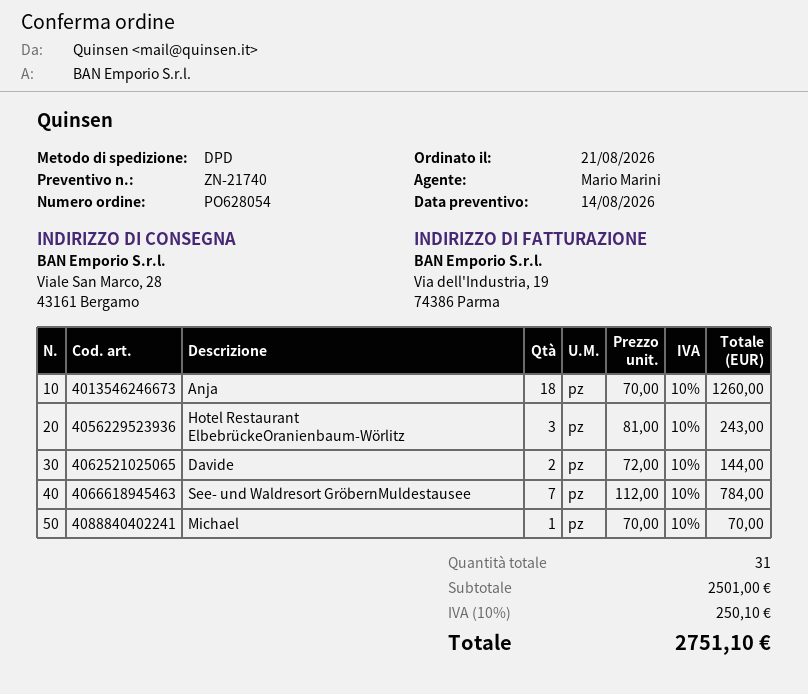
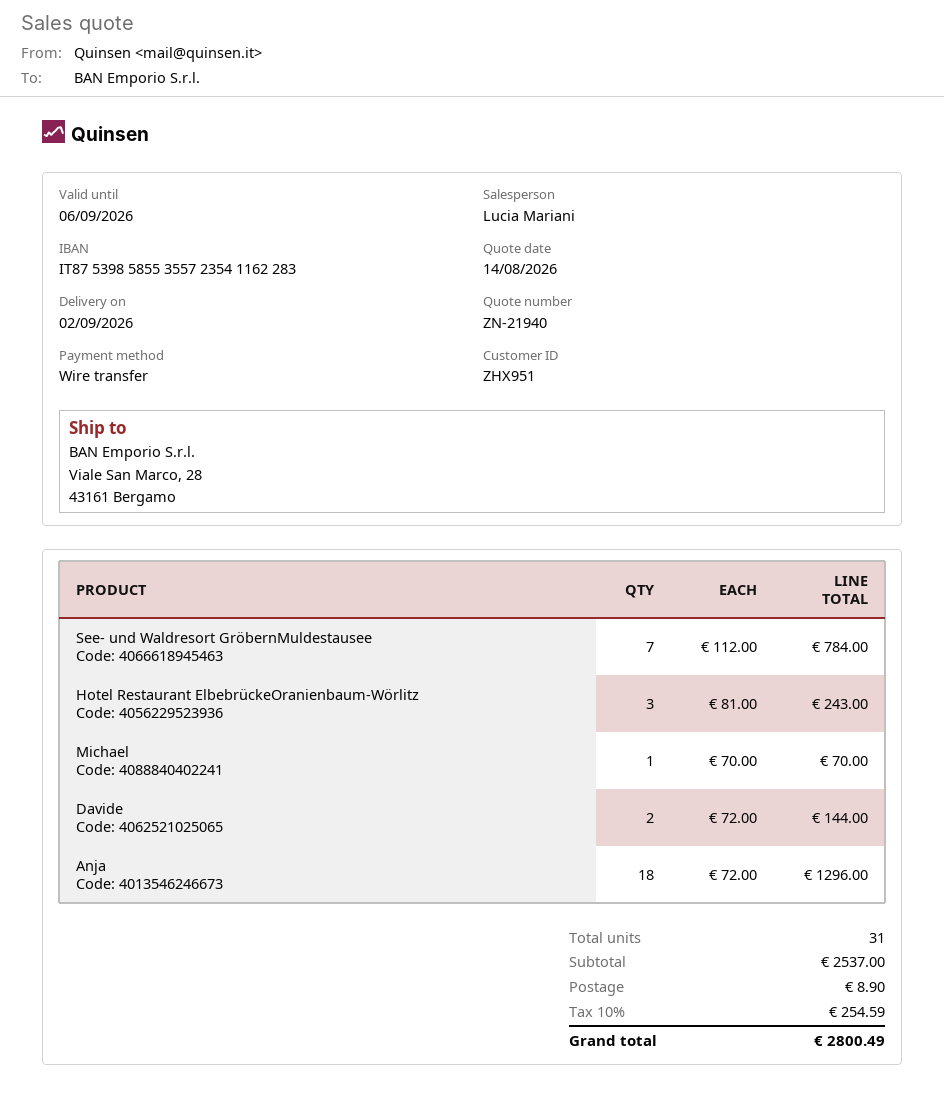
quote number: ZN-21740 -> ZN-21940
sales rep: Mario Marini -> Lucia Mariani
Anja: 18 x 70.00 = 1260.00 -> 18 x 72.00 = 1296.00
subtotal: 2501.00 -> 2537.00
shipping: none -> 8.90
tax: 10% = 250.10 -> 10% = 254.59
total: 2751.10 -> 2800.49

